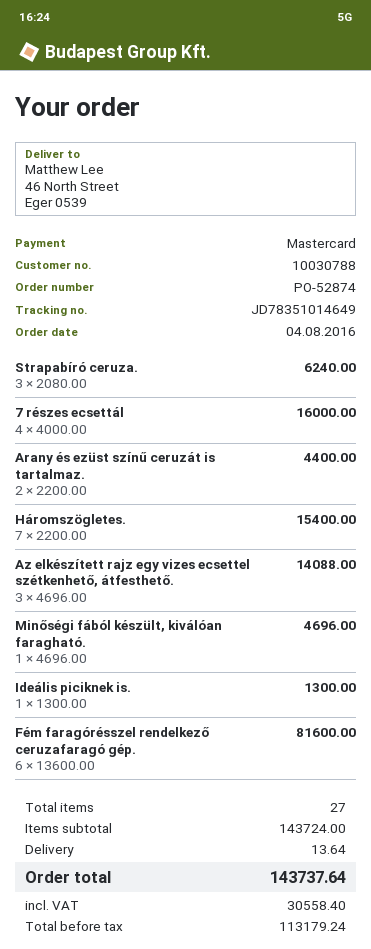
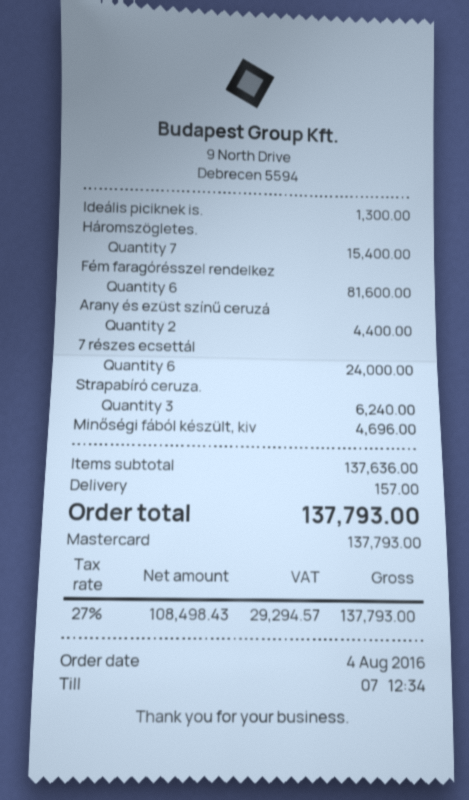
7 részes ecsettál: 4 for 16000.00 -> 6 for 24000.00
Az elkészített rajz egy vizes ecsettel szétkenhető, átfesthető.: 3 for 14088.00 -> none
subtotal: 143724.00 -> 137636.00
shipping: 13.64 -> 157.00
net: 113179.24 -> 108498.43
tax: 30558.40 -> 29294.57
total: 143737.64 -> 137793.00

